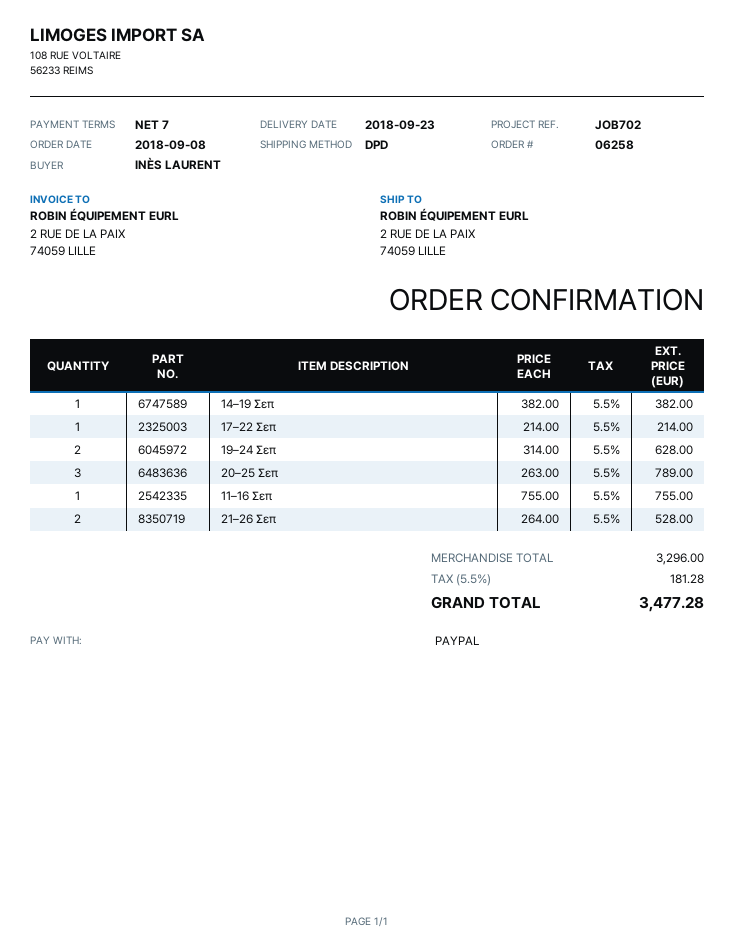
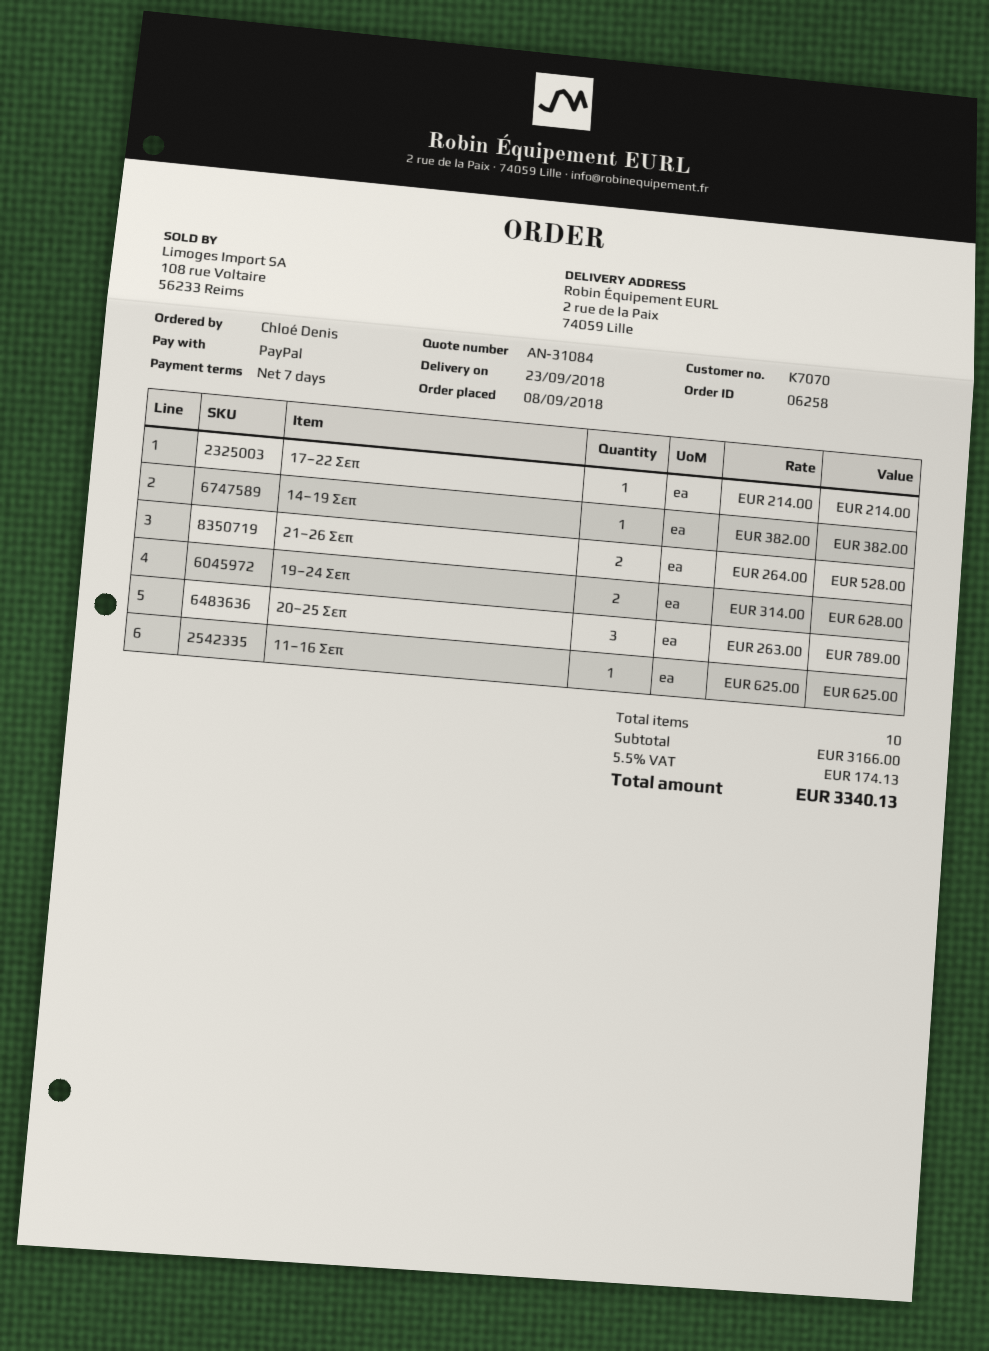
ordered by: INÈS LAURENT -> Chloé Denis
11–16 Σεπ: 1 x 755.00 = 755.00 -> 1 x 625.00 = 625.00
subtotal: 3296.00 -> 3166.00
tax: 5.5% = 181.28 -> 5.5% = 174.13
total: 3477.28 -> 3340.13

